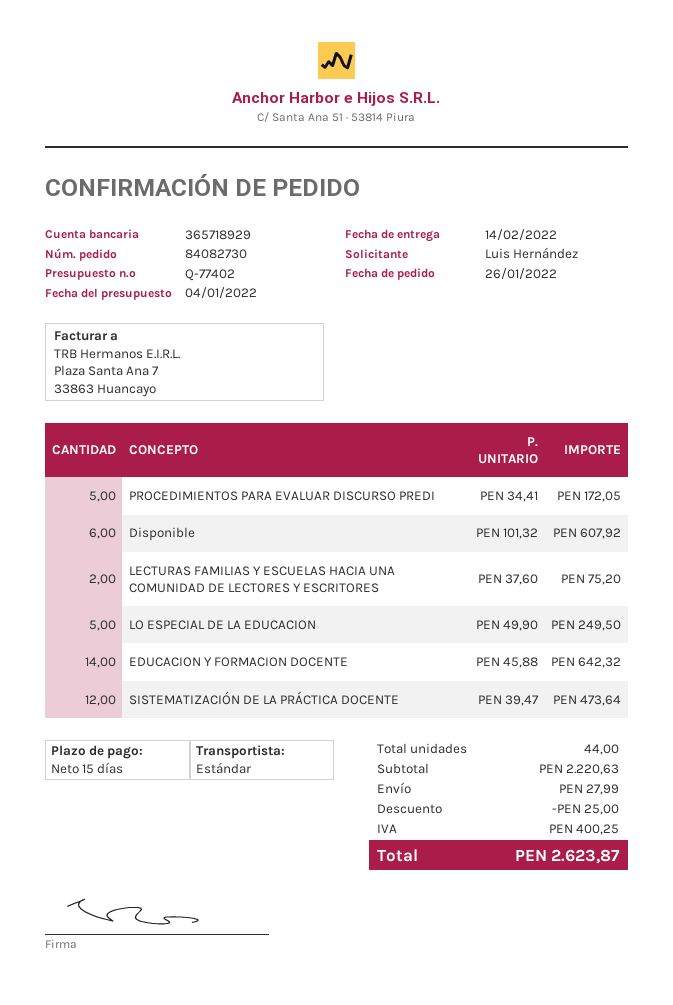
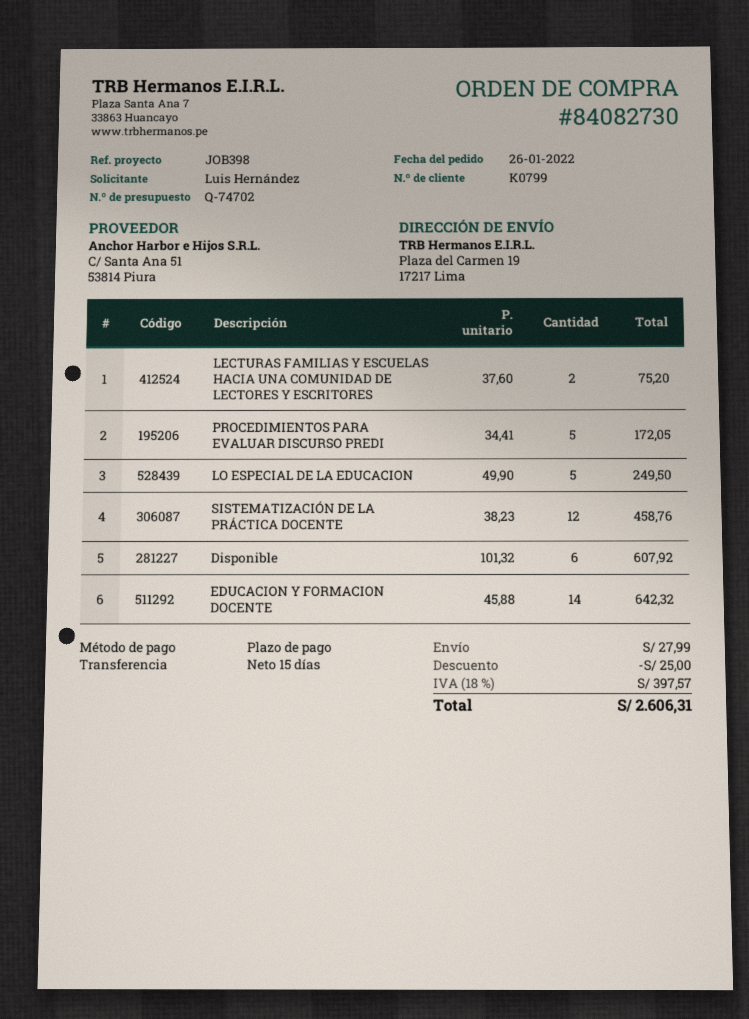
quote number: Q-77402 -> Q-74702
SISTEMATIZACIÓN DE LA PRÁCTICA DOCENTE: 12 x 39.47 = 473.64 -> 12 x 38.23 = 458.76
tax: 400.25 -> 397.57
total: 2623.87 -> 2606.31

